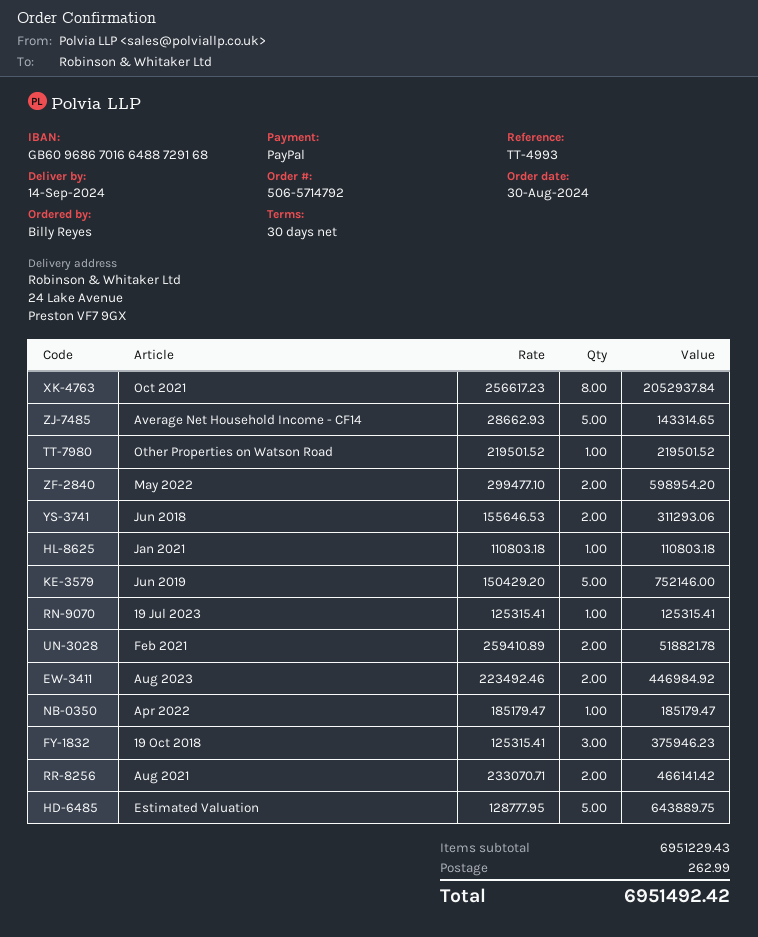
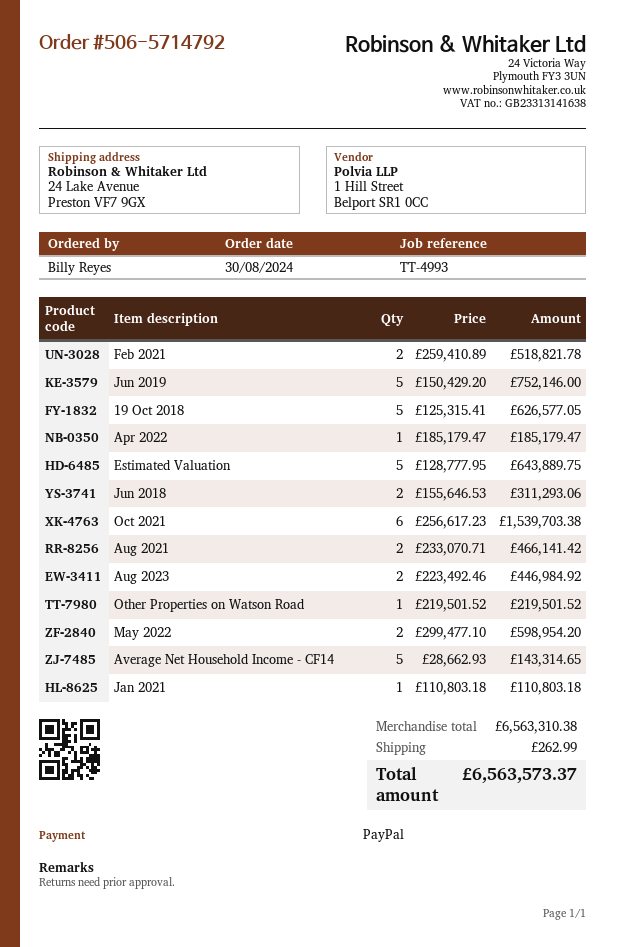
Oct 2021: 8 x 256617.23 = 2052937.84 -> 6 x 256617.23 = 1539703.38
19 Jul 2023: 1 x 125315.41 = 125315.41 -> none
19 Oct 2018: 3 x 125315.41 = 375946.23 -> 5 x 125315.41 = 626577.05
subtotal: 6951229.43 -> 6563310.38
total: 6951492.42 -> 6563573.37

